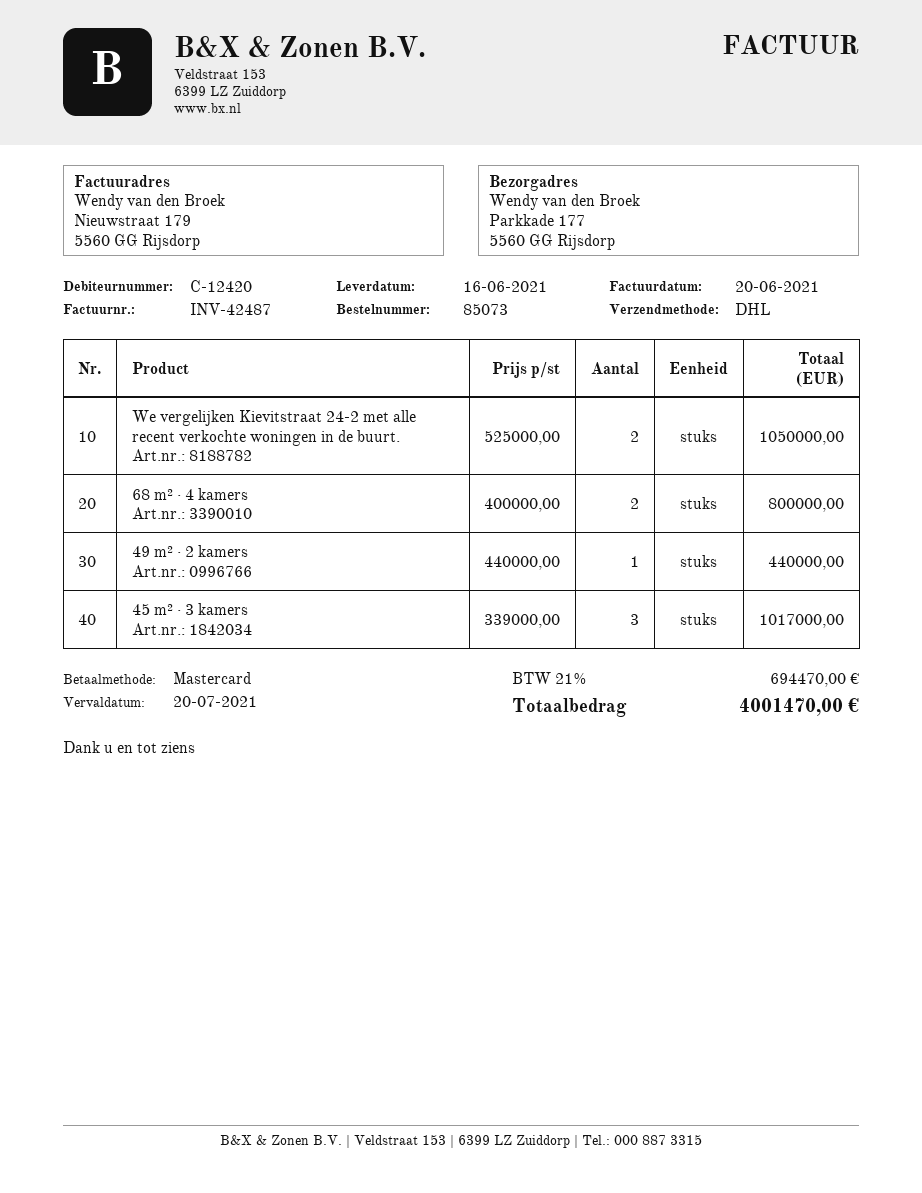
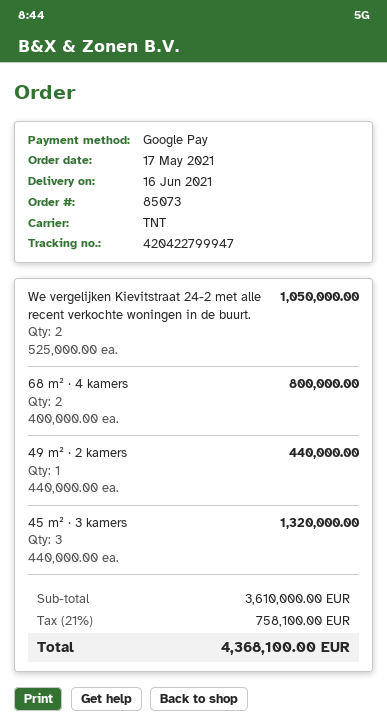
payment method: Mastercard -> Google Pay
shipping method: DHL -> TNT
45 m² · 3 kamers: 3 x 339000.00 = 1017000.00 -> 3 x 440000.00 = 1320000.00
tax: 21% = 694470.00 -> 21% = 758100.00
total: 4001470.00 -> 4368100.00

